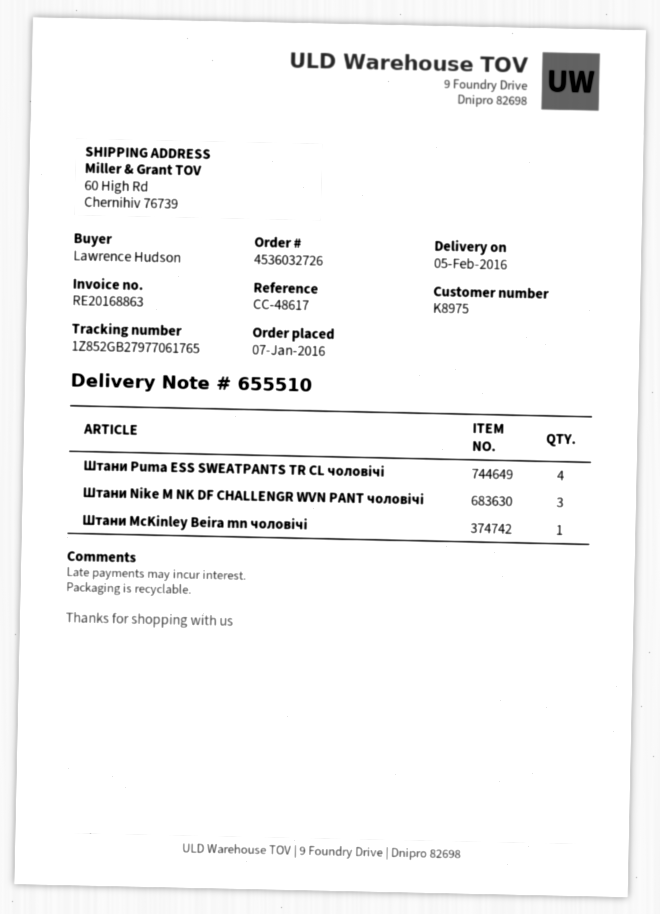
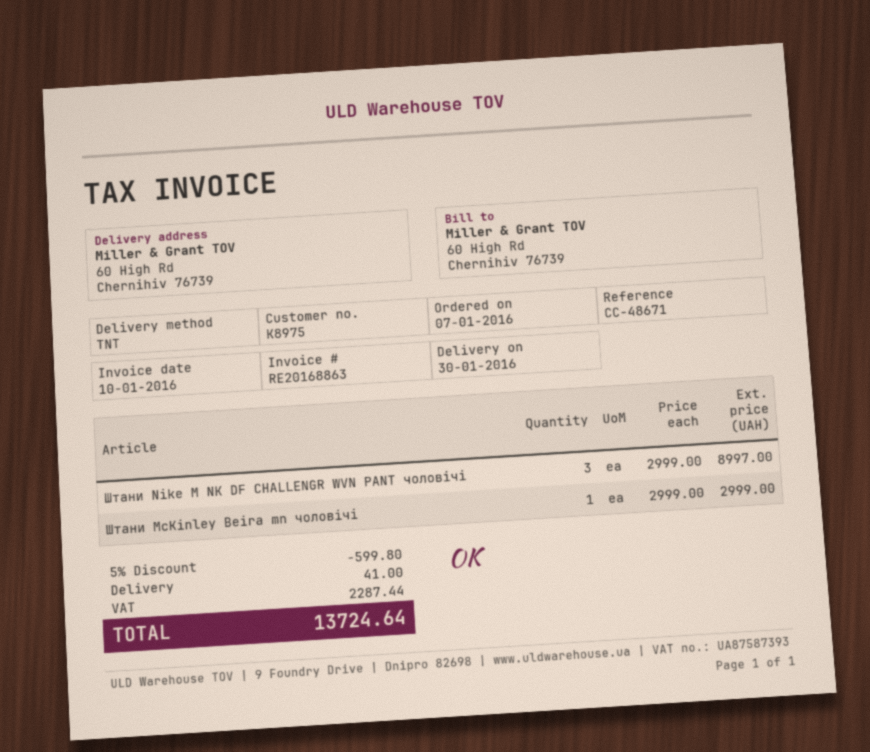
delivery date: 2016-02-05 -> 2016-01-30
reference: CC-48617 -> CC-48671
Штани Puma ESS SWEATPANTS TR CL чоловічі: 4 -> none

